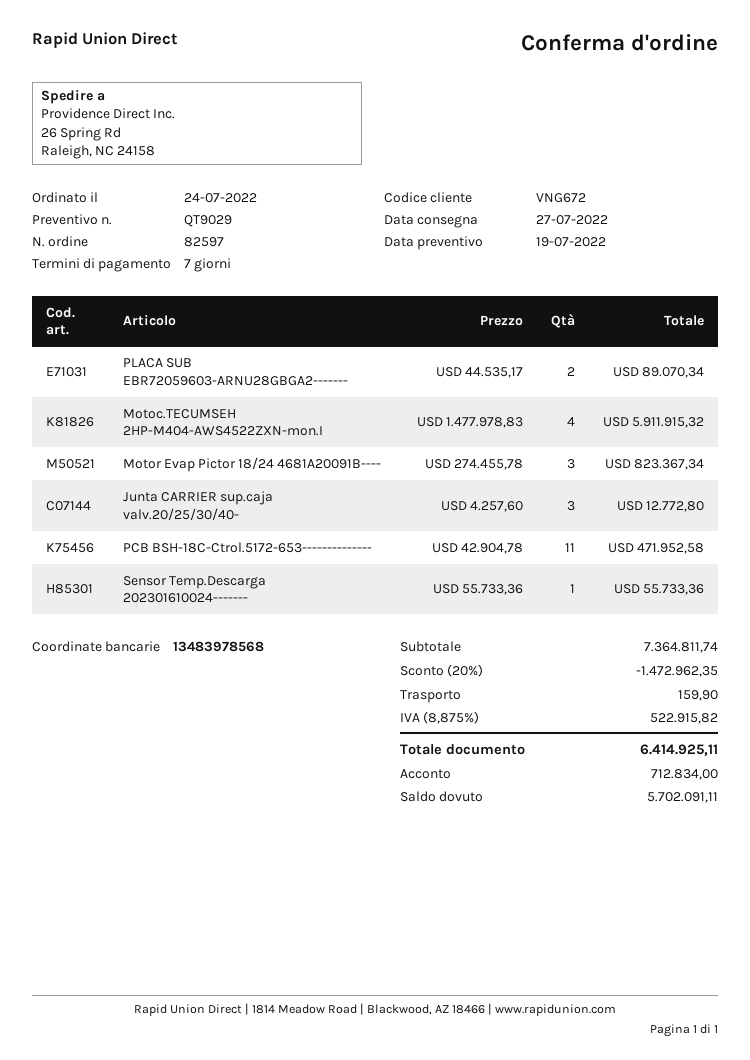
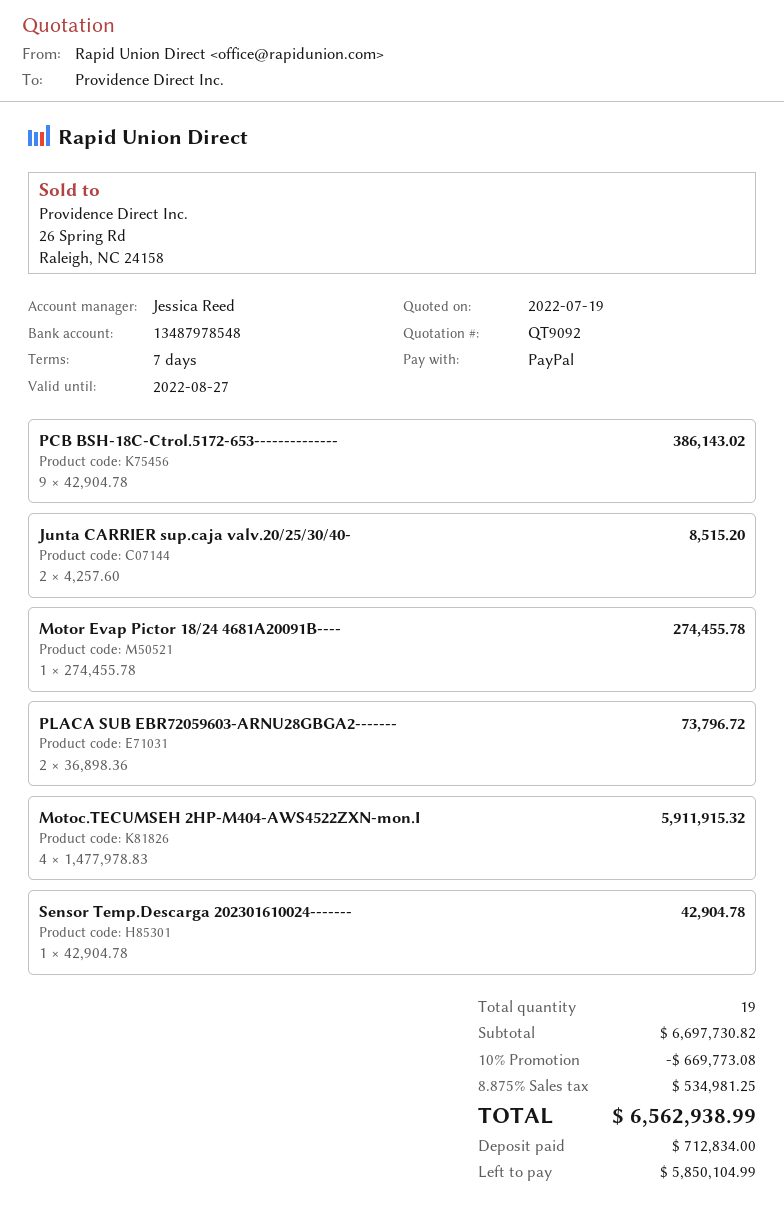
quote number: QT9029 -> QT9092
bank account: 13483978568 -> 13487978548
PLACA SUB EBR72059603-ARNU28GBGA2-------: 2 x 44535.17 = 89070.34 -> 2 x 36898.36 = 73796.72
Motor Evap Pictor 18/24 4681A20091B----: 3 x 274455.78 = 823367.34 -> 1 x 274455.78 = 274455.78
Junta CARRIER sup.caja valv.20/25/30/40-: 3 x 4257.60 = 12772.80 -> 2 x 4257.60 = 8515.20
PCB BSH-18C-Ctrol.5172-653--------------: 11 x 42904.78 = 471952.58 -> 9 x 42904.78 = 386143.02
Sensor Temp.Descarga 202301610024-------: 1 x 55733.36 = 55733.36 -> 1 x 42904.78 = 42904.78
subtotal: 7364811.74 -> 6697730.82
discount: 20% = 1472962.35 -> 10% = 669773.08
shipping: 159.90 -> none
tax: 8.875% = 522915.82 -> 8.875% = 534981.25
total: 6414925.11 -> 6562938.99
balance: 5702091.11 -> 5850104.99

